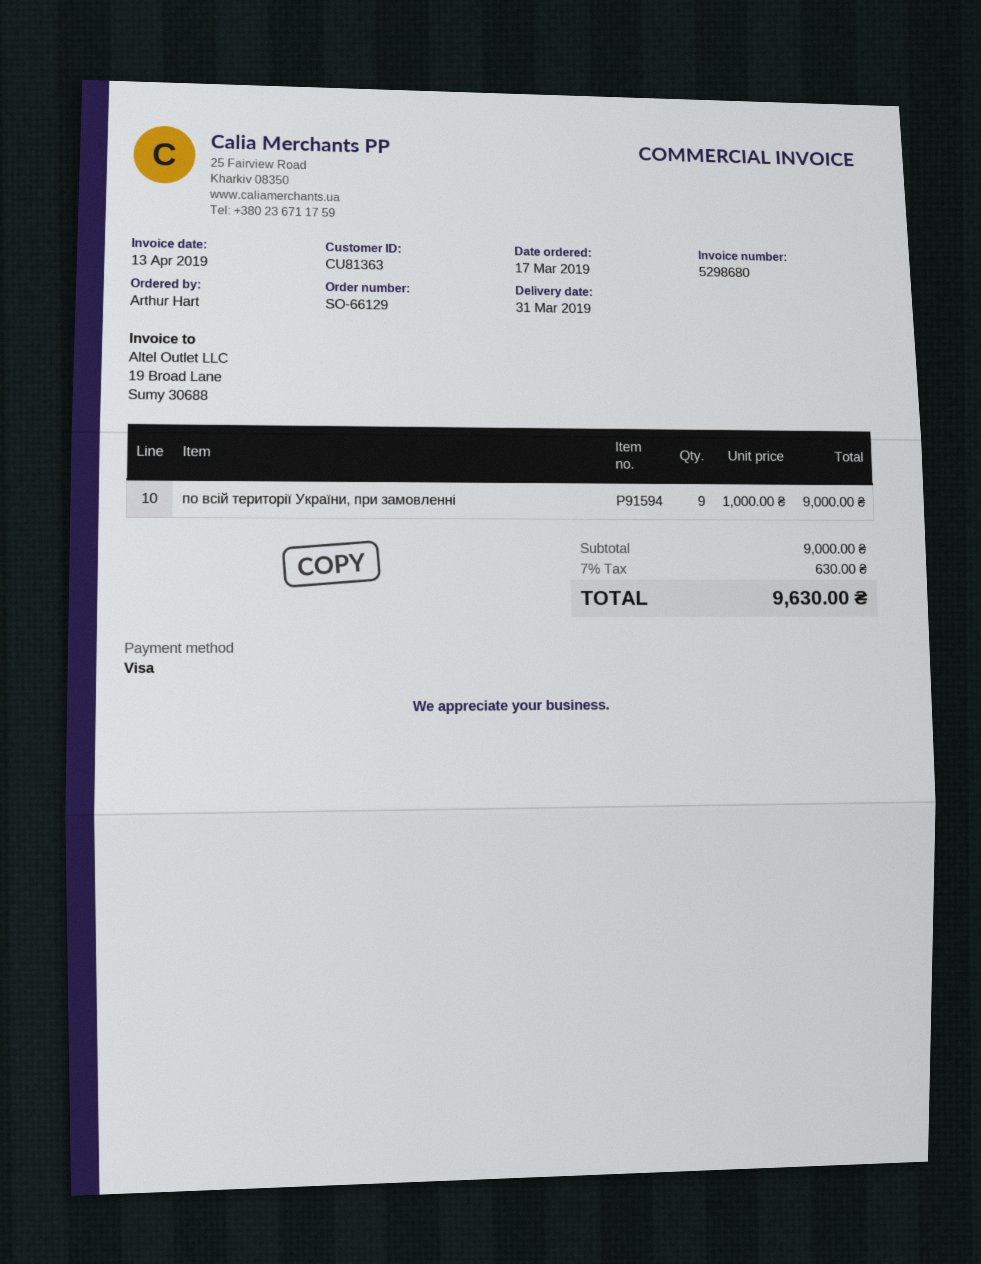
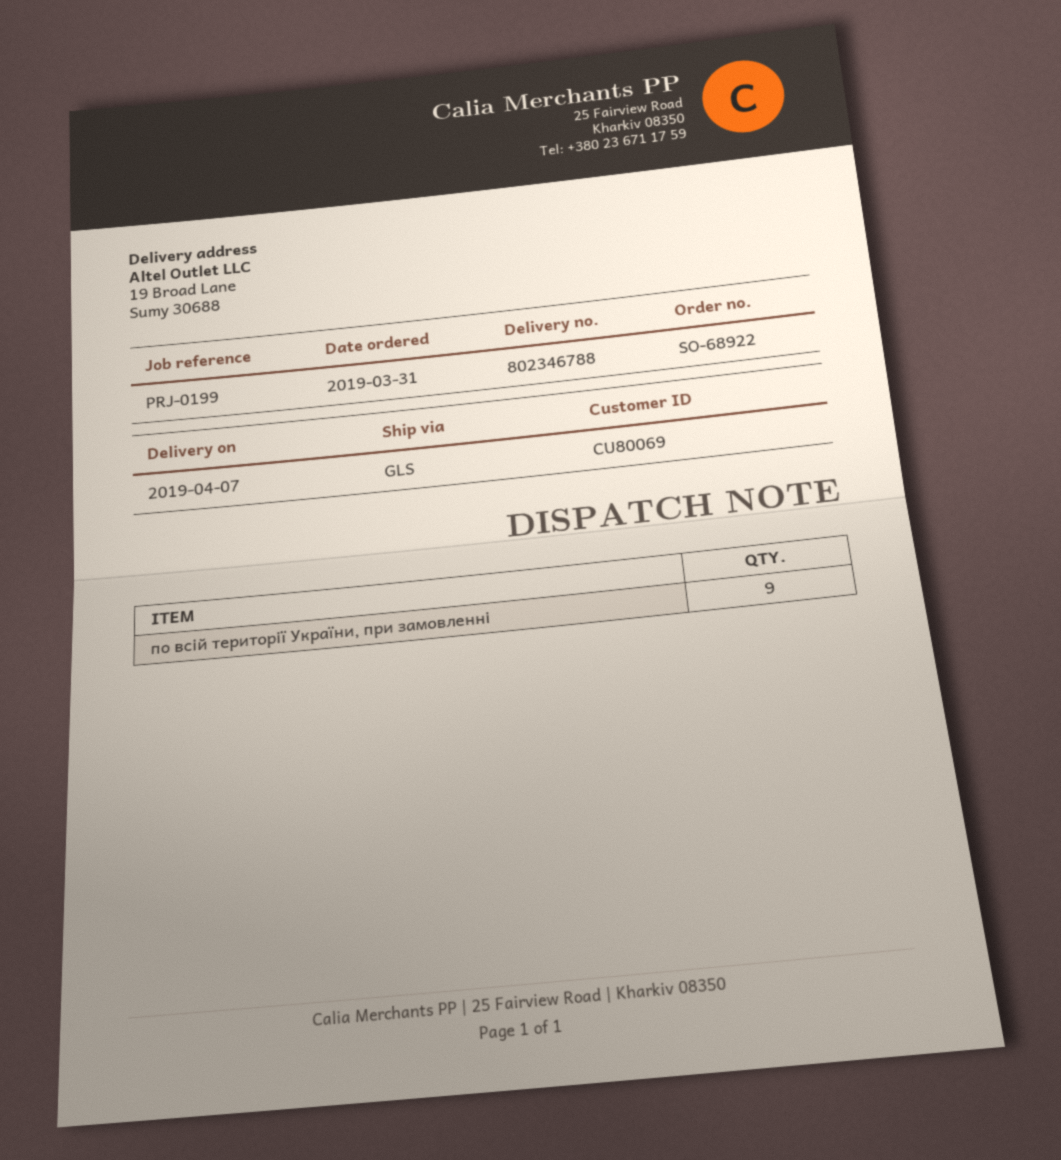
order number: SO-66129 -> SO-68922
order date: 2019-03-17 -> 2019-03-31
delivery date: 2019-03-31 -> 2019-04-07
customer number: CU81363 -> CU80069

